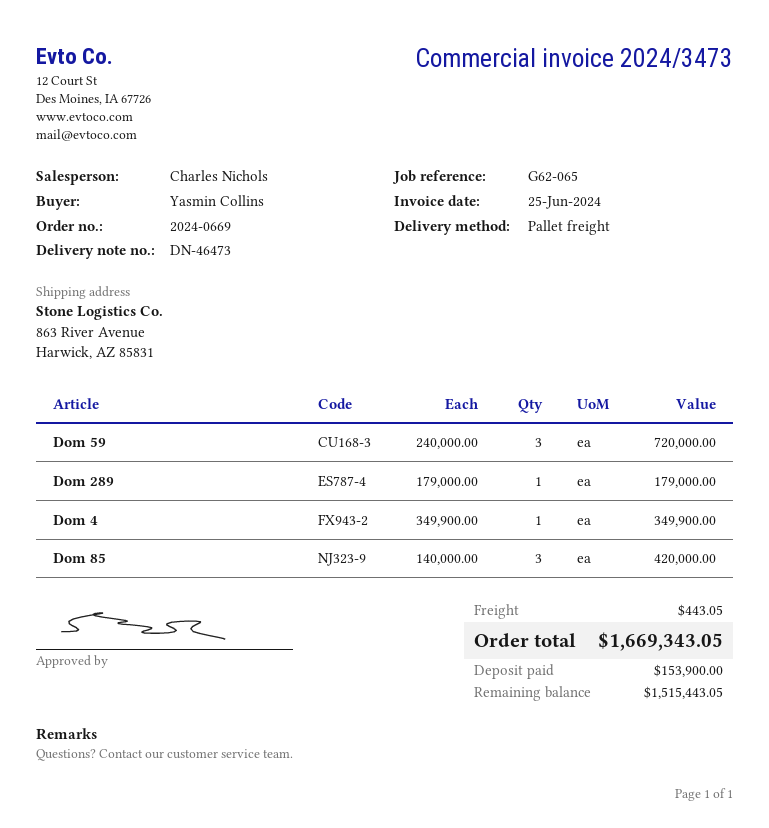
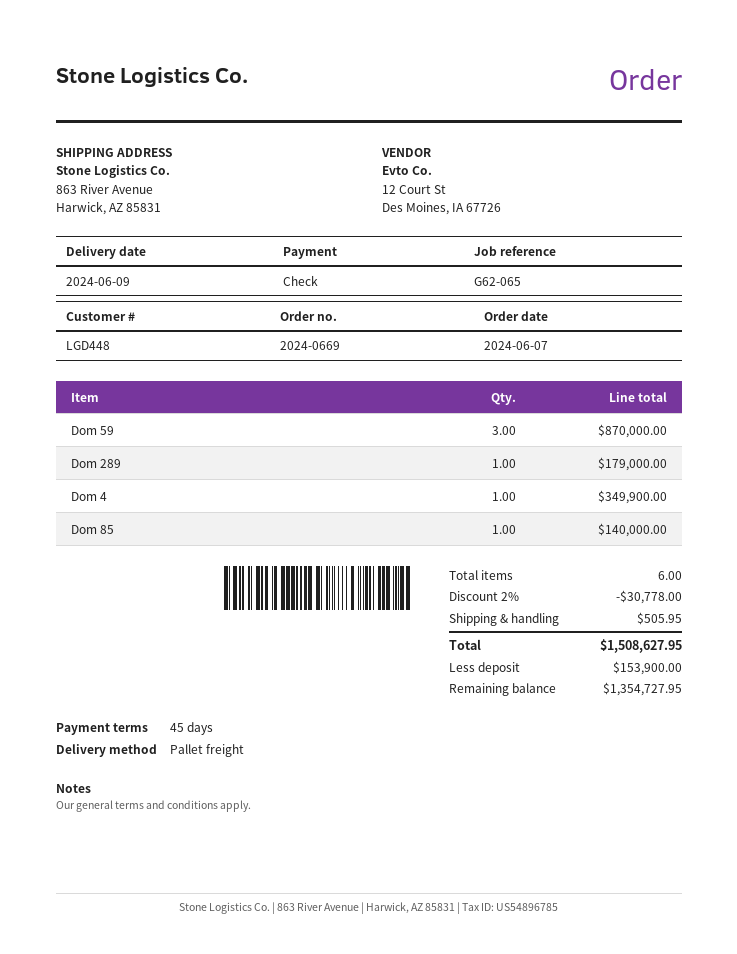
Dom 59: 3 for 720000.00 -> 3 for 870000.00
Dom 85: 3 for 420000.00 -> 1 for 140000.00
discount: none -> 2% = 30778.00
shipping: 443.05 -> 505.95
total: 1669343.05 -> 1508627.95
balance: 1515443.05 -> 1354727.95

